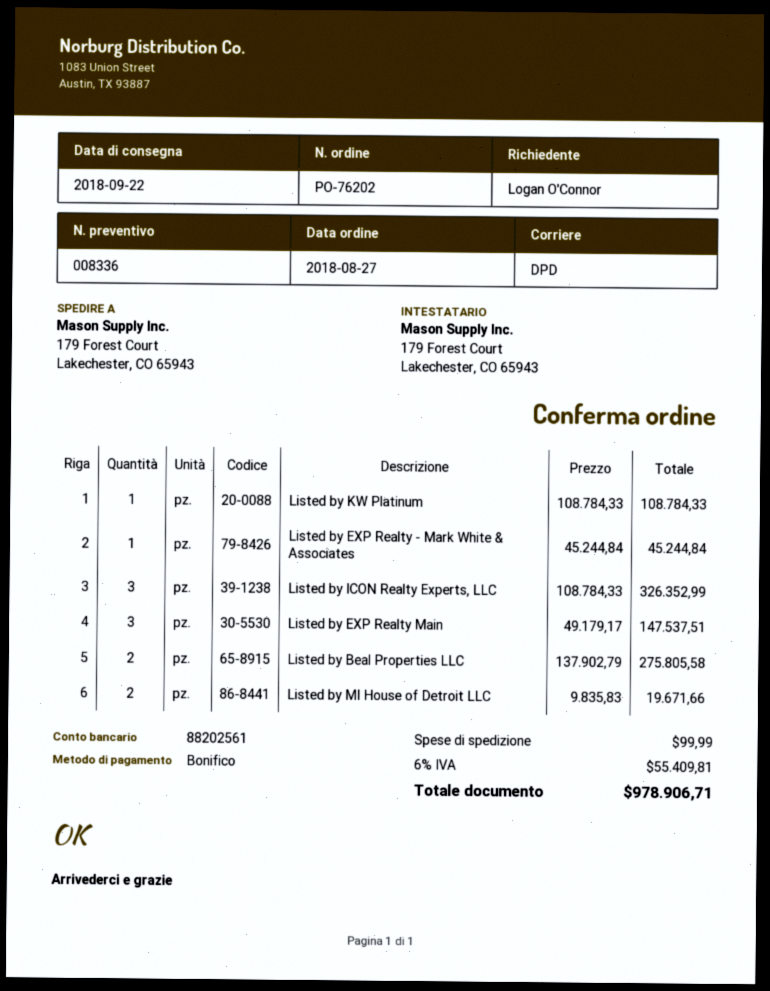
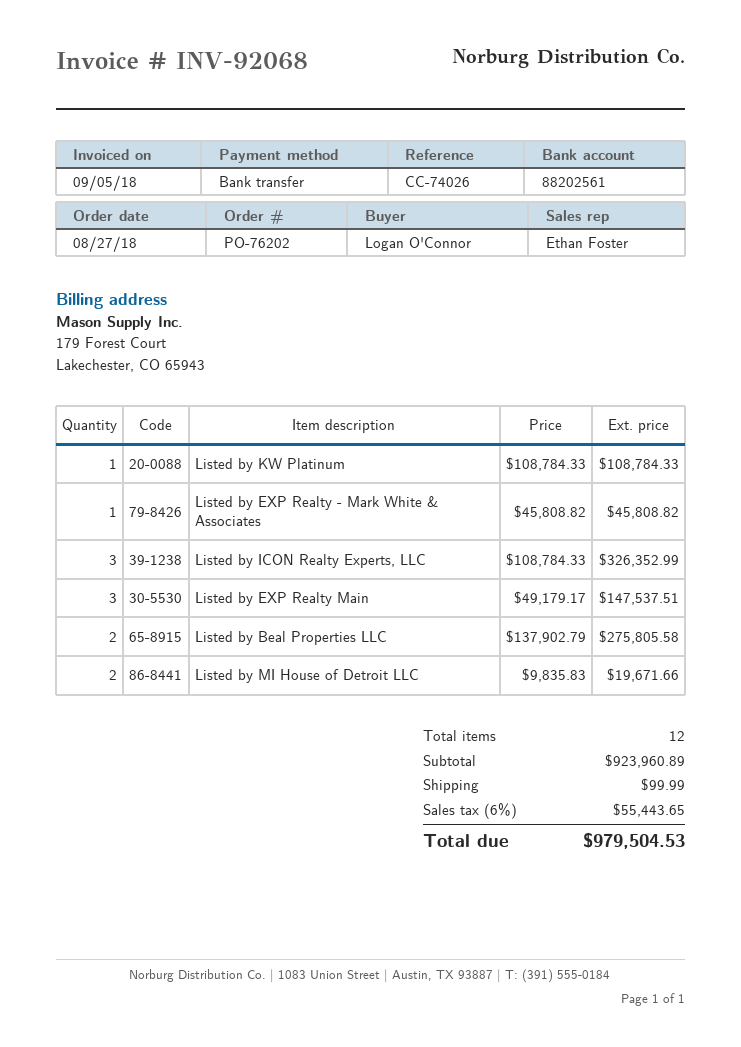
Listed by EXP Realty - Mark White & Associates: 1 x 45244.84 = 45244.84 -> 1 x 45808.82 = 45808.82
tax: 6% = 55409.81 -> 6% = 55443.65
total: 978906.71 -> 979504.53

